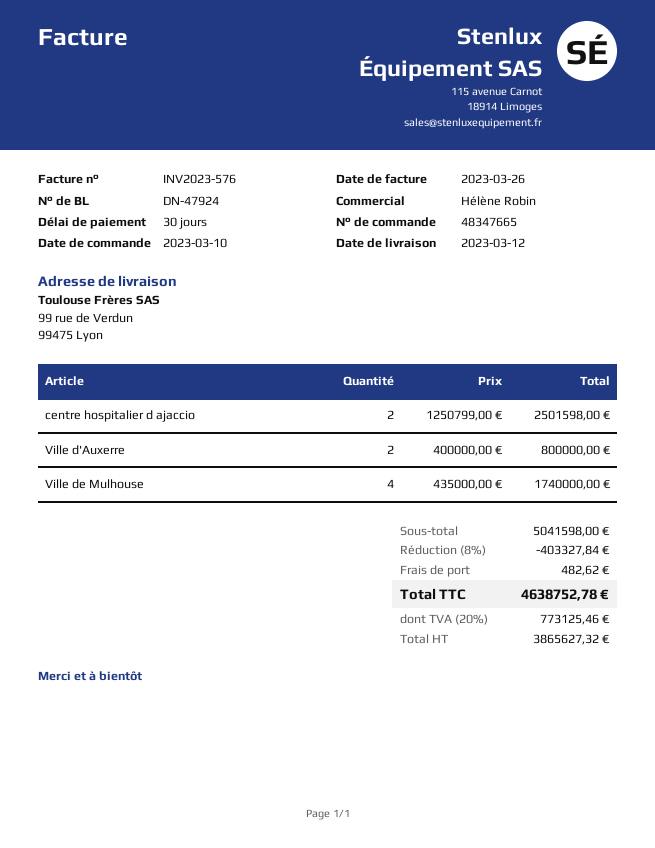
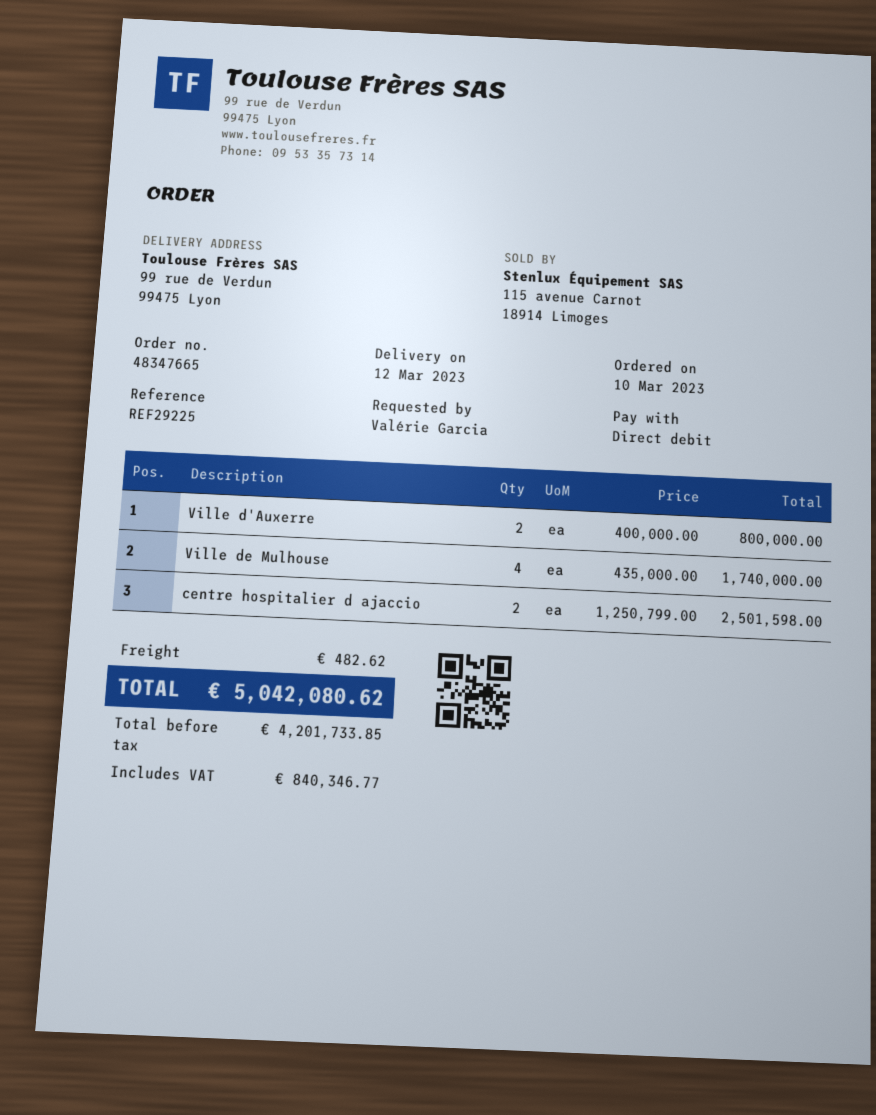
discount: 8% = 403327.84 -> none
net: 3865627.32 -> 4201733.85
tax: 773125.46 -> 840346.77
total: 4638752.78 -> 5042080.62

